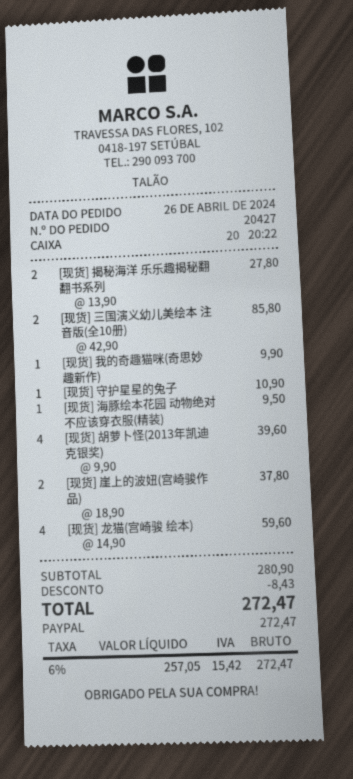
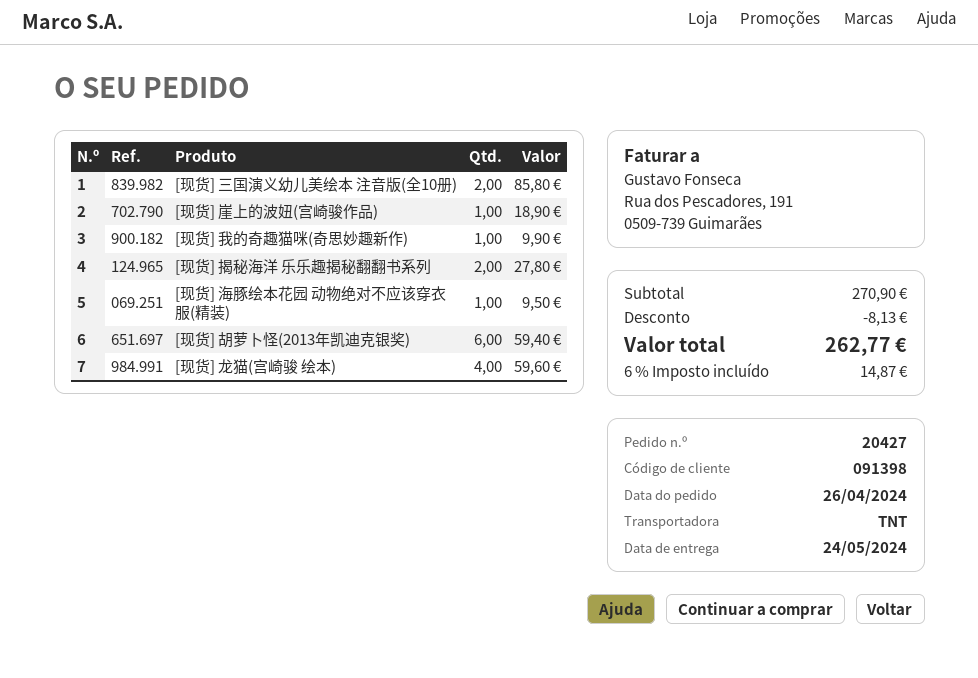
[现货] 守护星星的兔子: 1 for 10.90 -> none
[现货] 胡萝卜怪(2013年凯迪克银奖): 4 for 39.60 -> 6 for 59.40
[现货] 崖上的波妞(宫崎骏作品): 2 for 37.80 -> 1 for 18.90
subtotal: 280.90 -> 270.90
discount: 8.43 -> 8.13
tax: 6% = 15.42 -> 6% = 14.87
total: 272.47 -> 262.77

